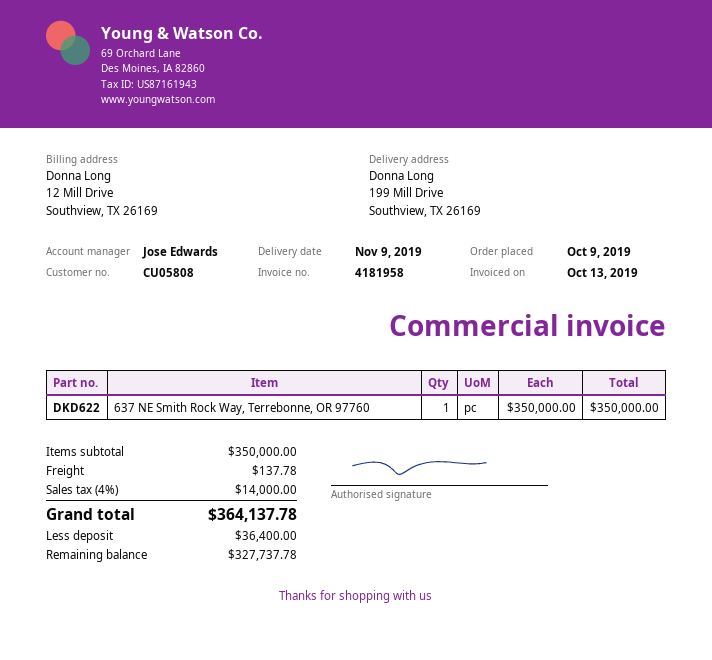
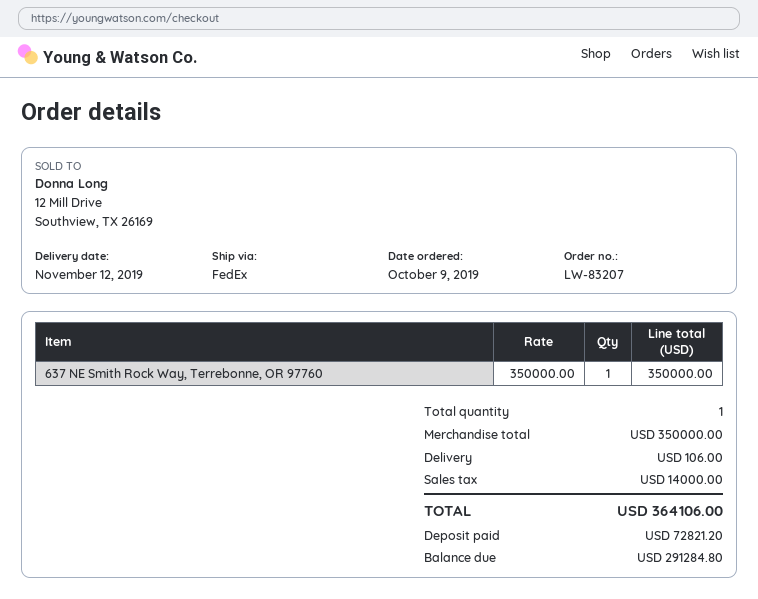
delivery date: 2019-11-09 -> 2019-11-12
shipping: 137.78 -> 106.00
total: 364137.78 -> 364106.00
deposit: 36400.00 -> 72821.20
balance: 327737.78 -> 291284.80

